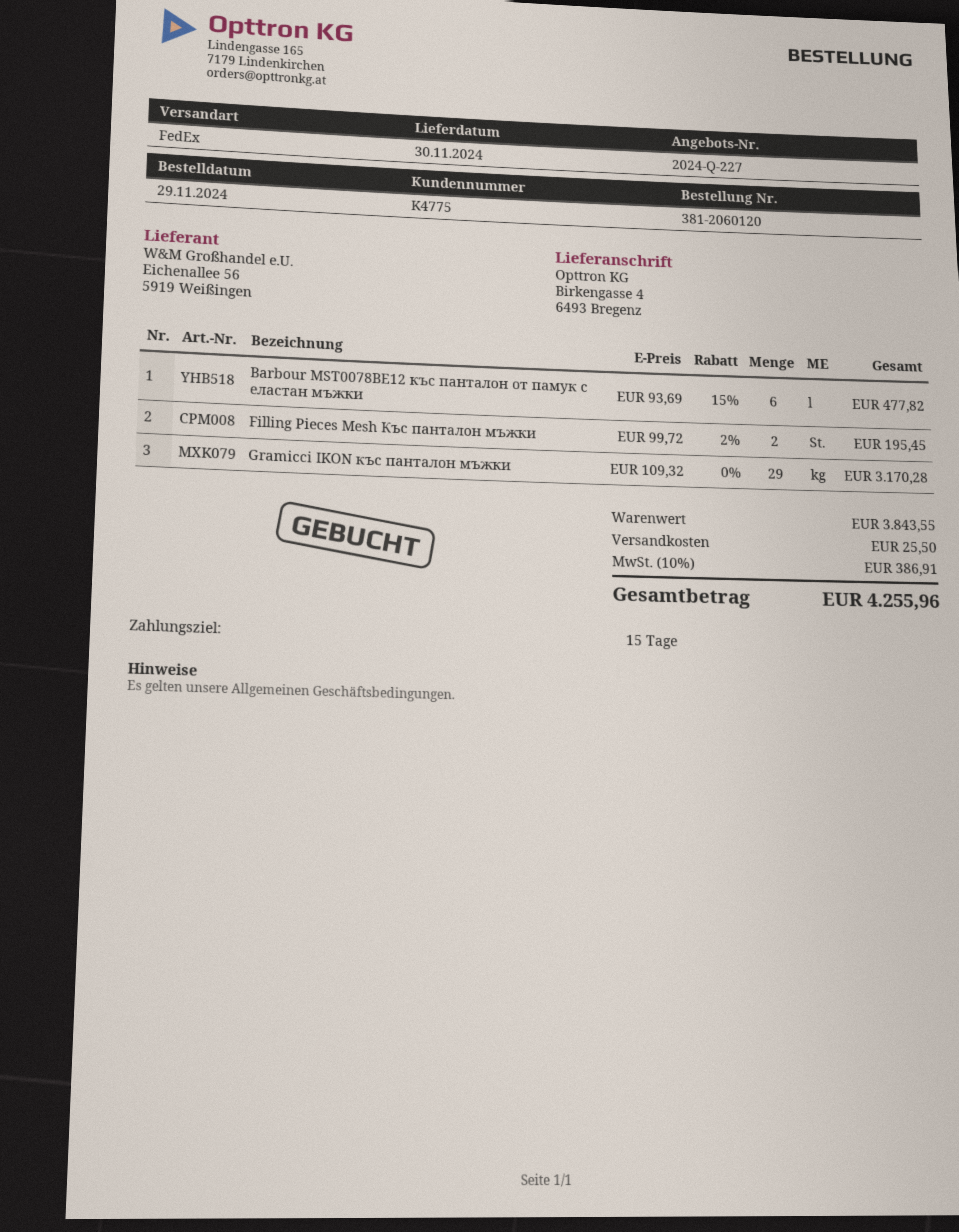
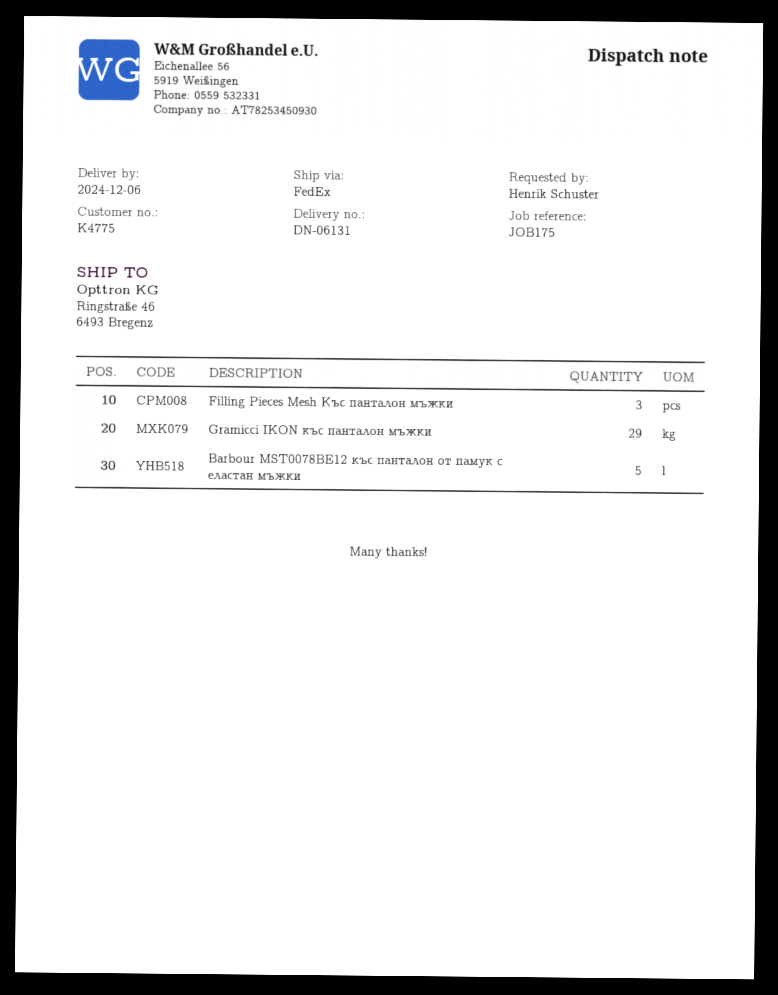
delivery date: 2024-11-30 -> 2024-12-06
ship to: Birkengasse 4, 6493 Bregenz -> Ringstraße 46, 6493 Bregenz
Barbour MST0078BE12 къс панталон от памук с еластан мъжки: 6 -> 5
Filling Pieces Mesh Къс панталон мъжки: 2 -> 3

